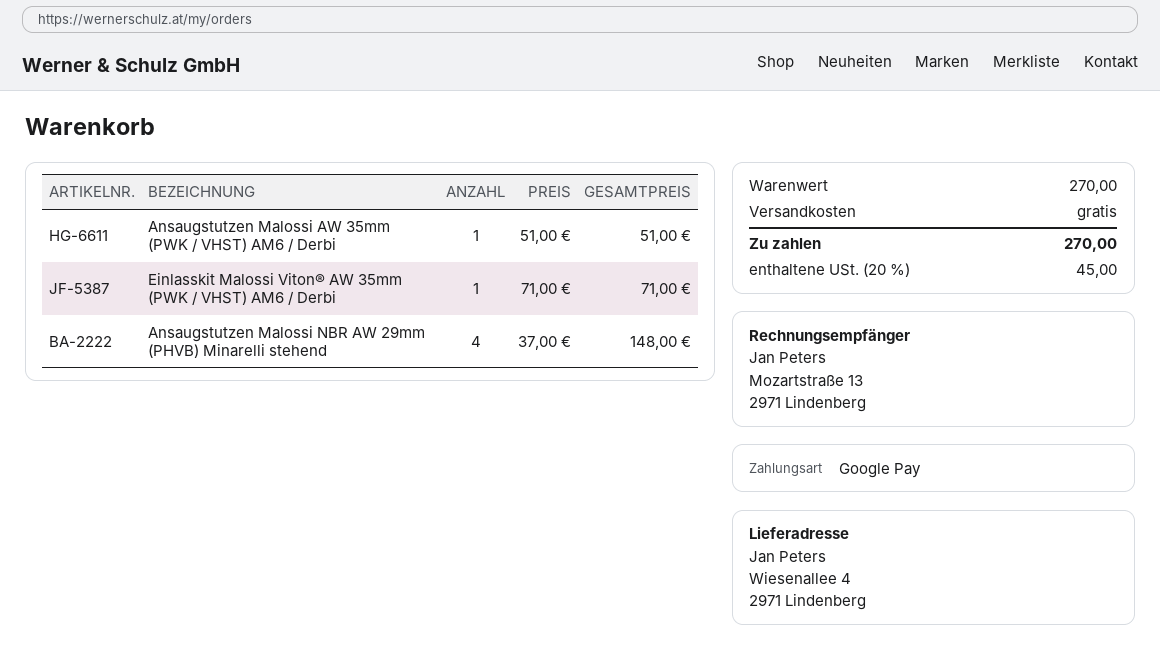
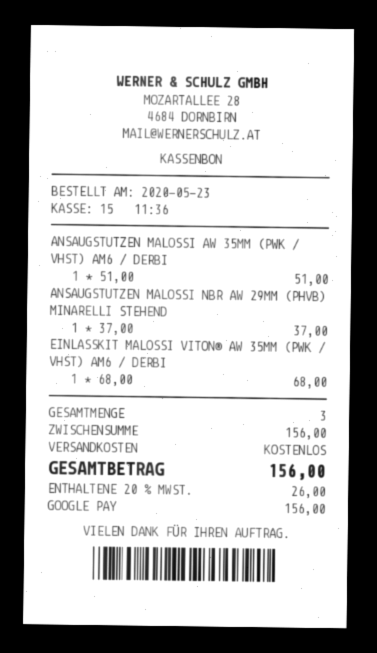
Einlasskit Malossi Viton® AW 35mm (PWK / VHST) AM6 / Derbi: 1 x 71.00 = 71.00 -> 1 x 68.00 = 68.00
Ansaugstutzen Malossi NBR AW 29mm (PHVB) Minarelli stehend: 4 x 37.00 = 148.00 -> 1 x 37.00 = 37.00
subtotal: 270.00 -> 156.00
tax: 20% = 45.00 -> 20% = 26.00
total: 270.00 -> 156.00

